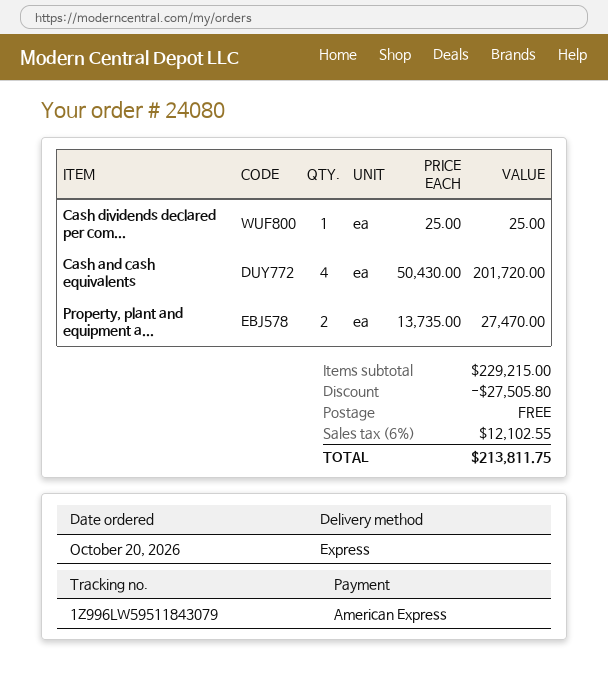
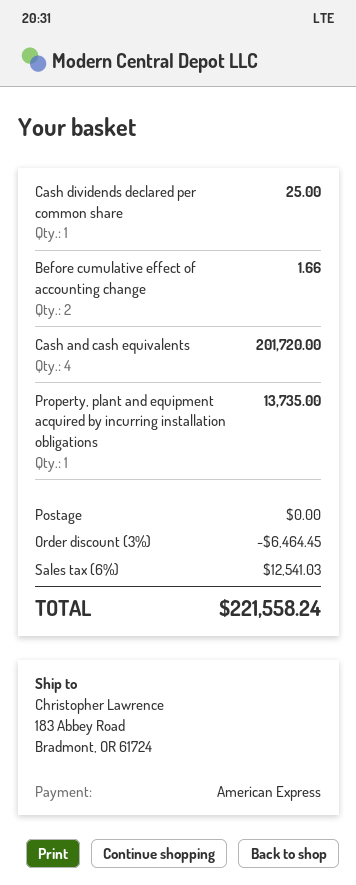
Property, plant and equipment a...: 2 for 27470.00 -> 1 for 13735.00
Before cumulative effect of accounting change: none -> 2 for 1.66
discount: 27505.80 -> 6464.45
tax: 6% = 12102.55 -> 6% = 12541.03
total: 213811.75 -> 221558.24

